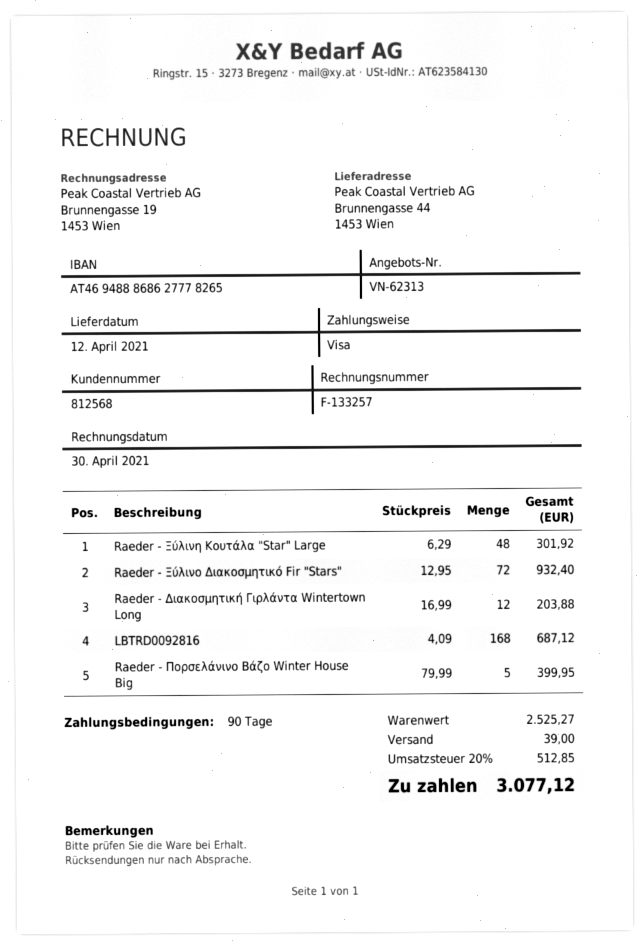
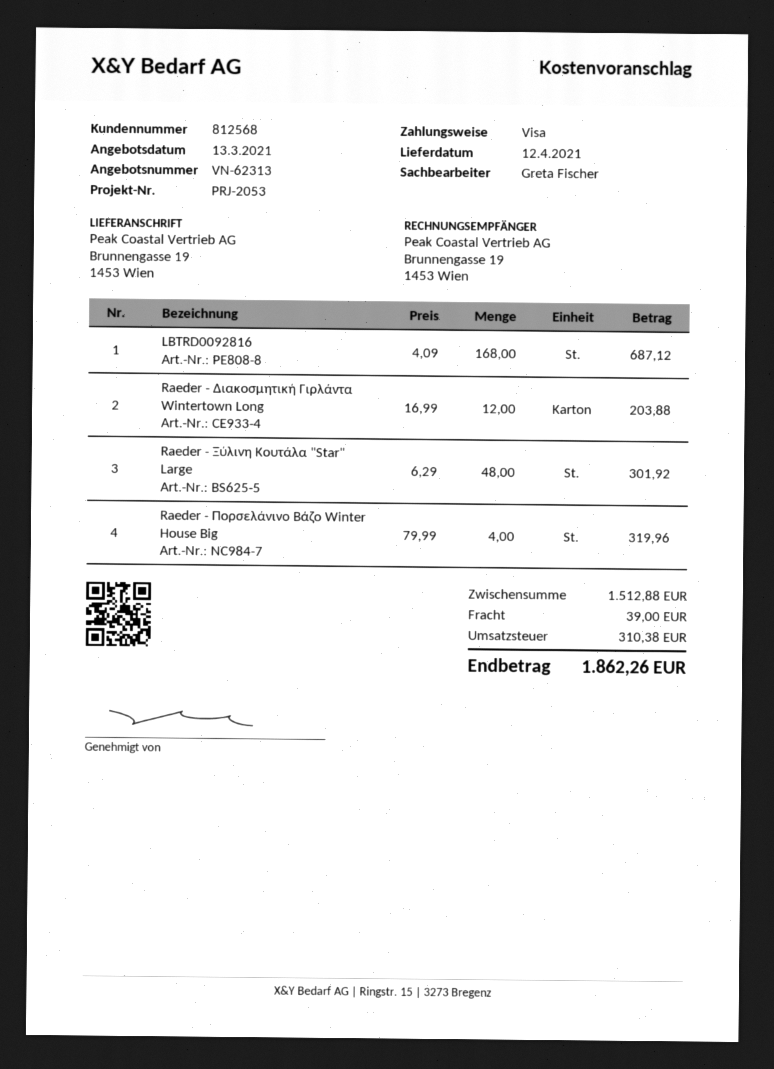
ship to: Brunnengasse 44, 1453 Wien -> Brunnengasse 19, 1453 Wien
Raeder - Ξύλινο Διακοσμητικό Fir "Stars": 72 x 12.95 = 932.40 -> none
Raeder - Πορσελάνινο Βάζο Winter House Big: 5 x 79.99 = 399.95 -> 4 x 79.99 = 319.96
subtotal: 2525.27 -> 1512.88
tax: 512.85 -> 310.38
total: 3077.12 -> 1862.26

